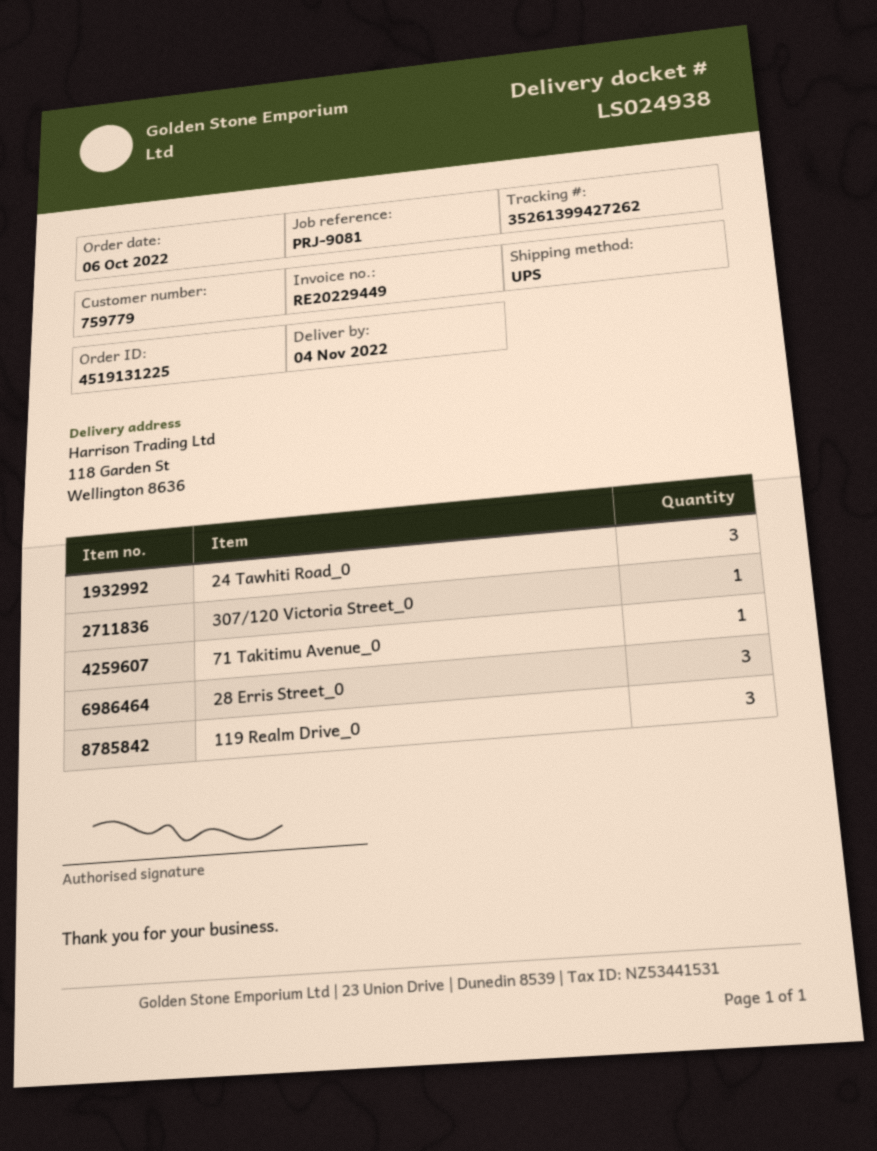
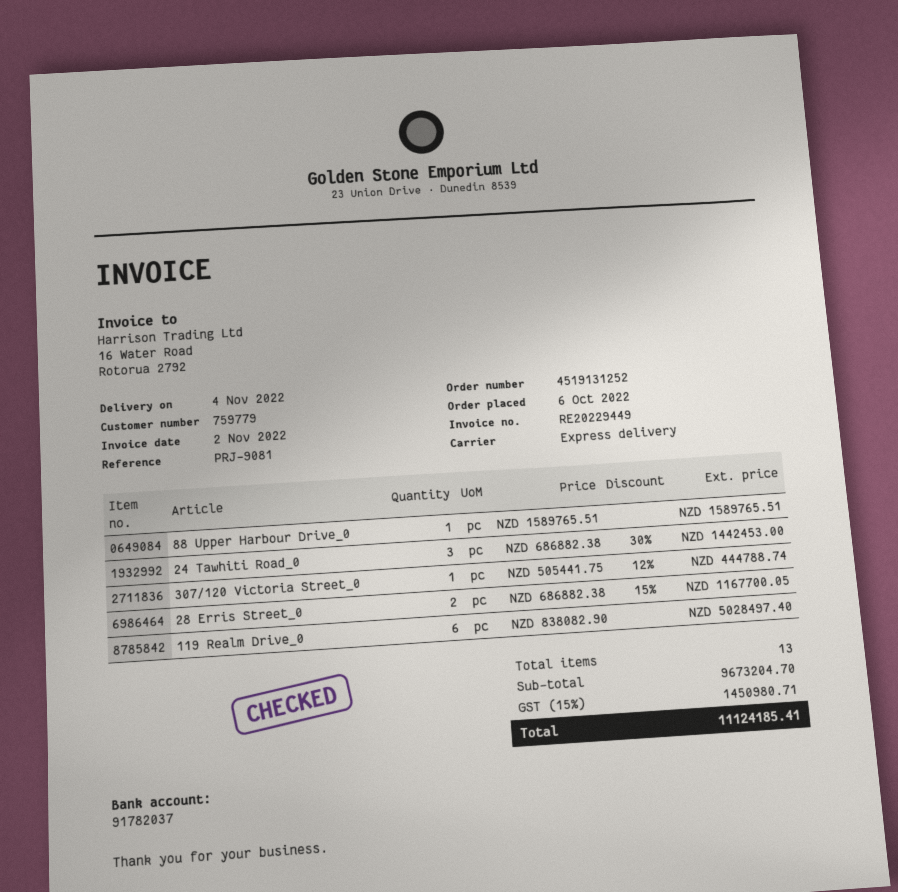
order number: 4519131225 -> 4519131252
shipping method: UPS -> express
71 Takitimu Avenue_0: 1 -> none
28 Erris Street_0: 3 -> 2
119 Realm Drive_0: 3 -> 6
88 Upper Harbour Drive_0: none -> 1

